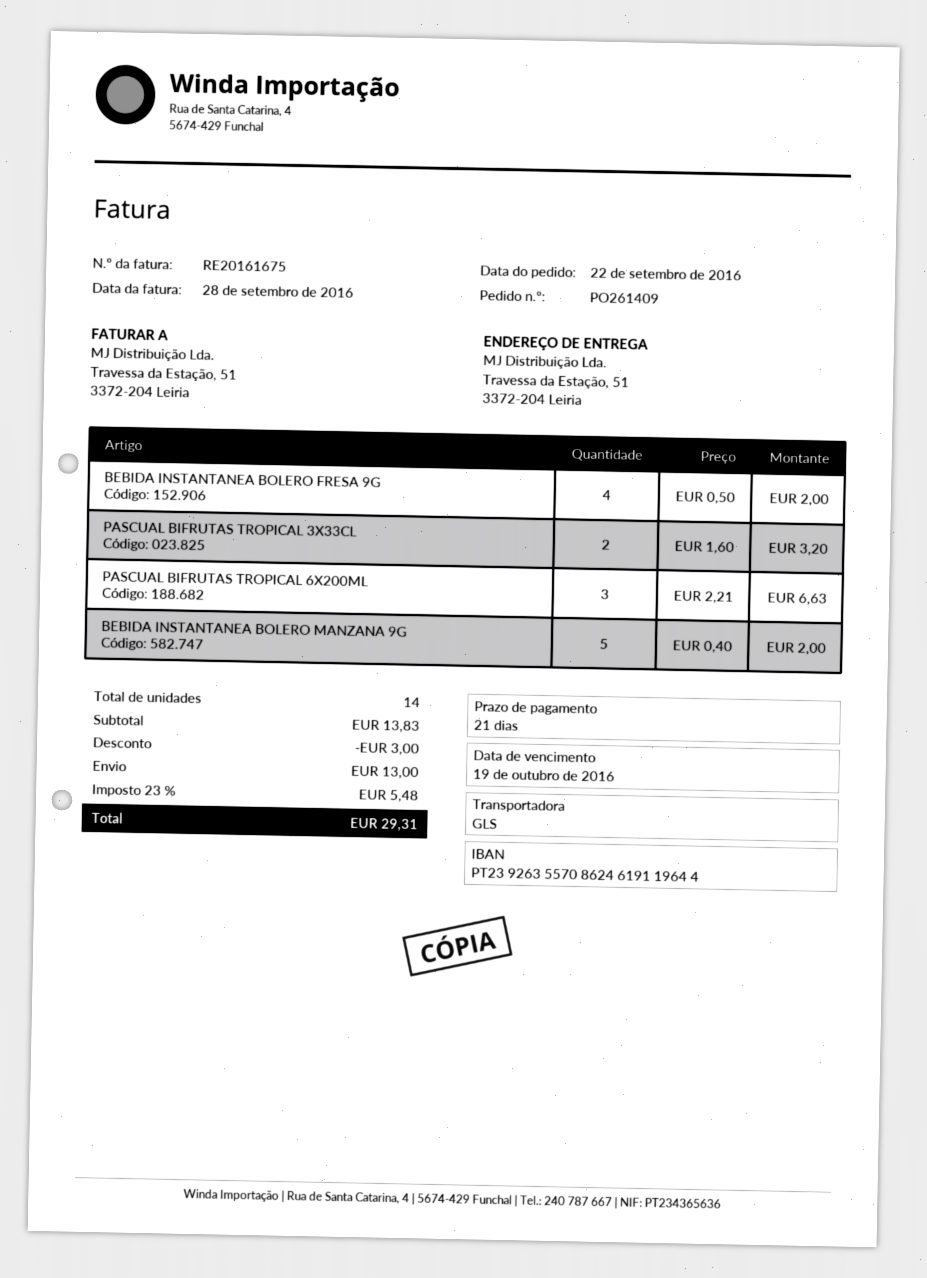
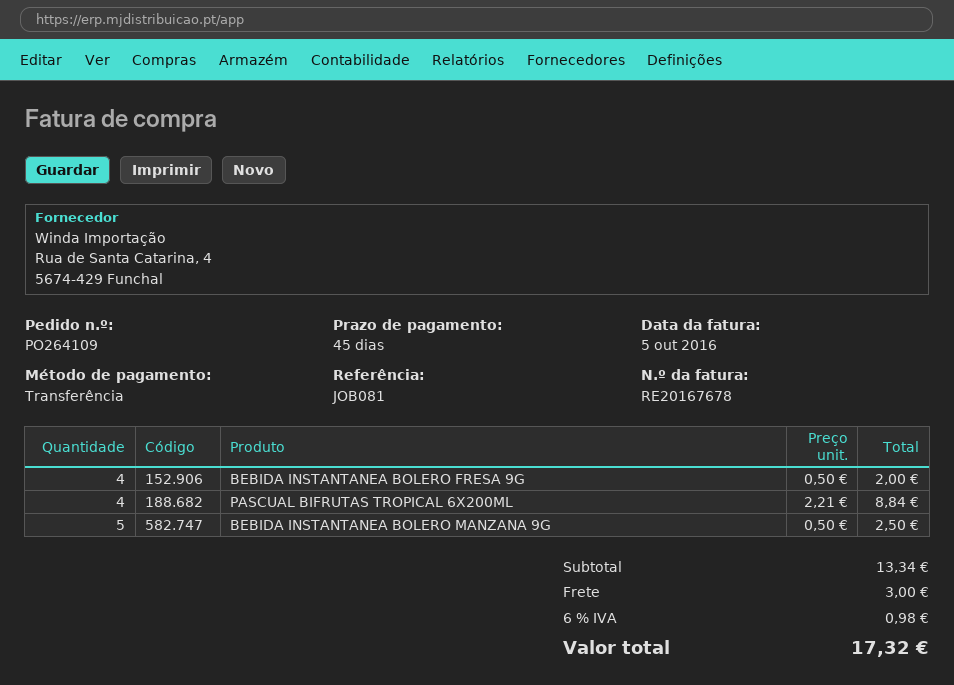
order number: PO261409 -> PO264109
invoice number: RE20161675 -> RE20167678
invoice date: 2016-09-28 -> 2016-10-05
payment terms: 21 days -> 45 days
PASCUAL BIFRUTAS TROPICAL 3X33CL: 2 x 1.60 = 3.20 -> none
PASCUAL BIFRUTAS TROPICAL 6X200ML: 3 x 2.21 = 6.63 -> 4 x 2.21 = 8.84
BEBIDA INSTANTANEA BOLERO MANZANA 9G: 5 x 0.40 = 2.00 -> 5 x 0.50 = 2.50
subtotal: 13.83 -> 13.34
discount: 3.00 -> none
shipping: 13.00 -> 3.00
tax: 23% = 5.48 -> 6% = 0.98
total: 29.31 -> 17.32

